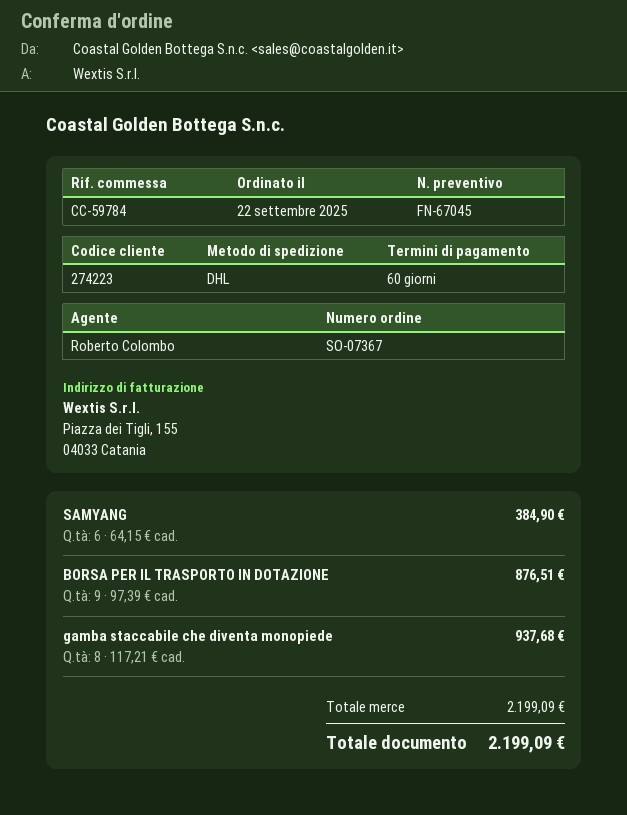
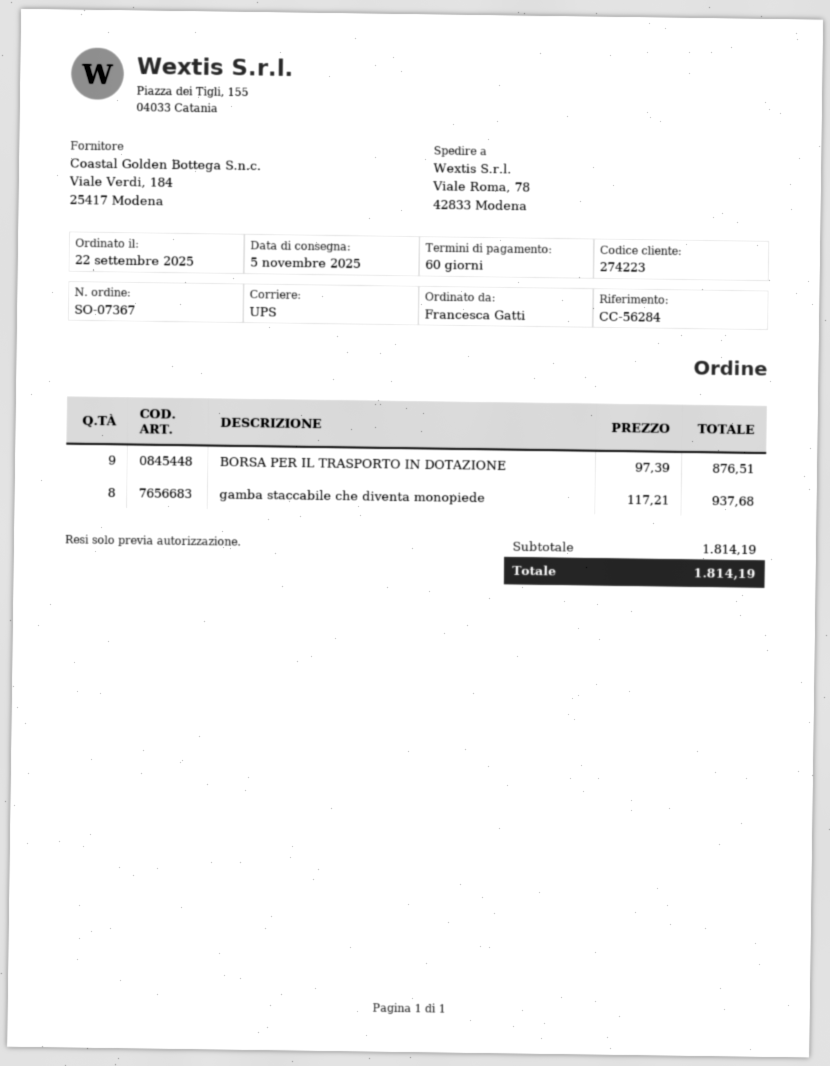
reference: CC-59784 -> CC-56284
shipping method: DHL -> UPS
SAMYANG: 6 x 64.15 = 384.90 -> none
subtotal: 2199.09 -> 1814.19
total: 2199.09 -> 1814.19

